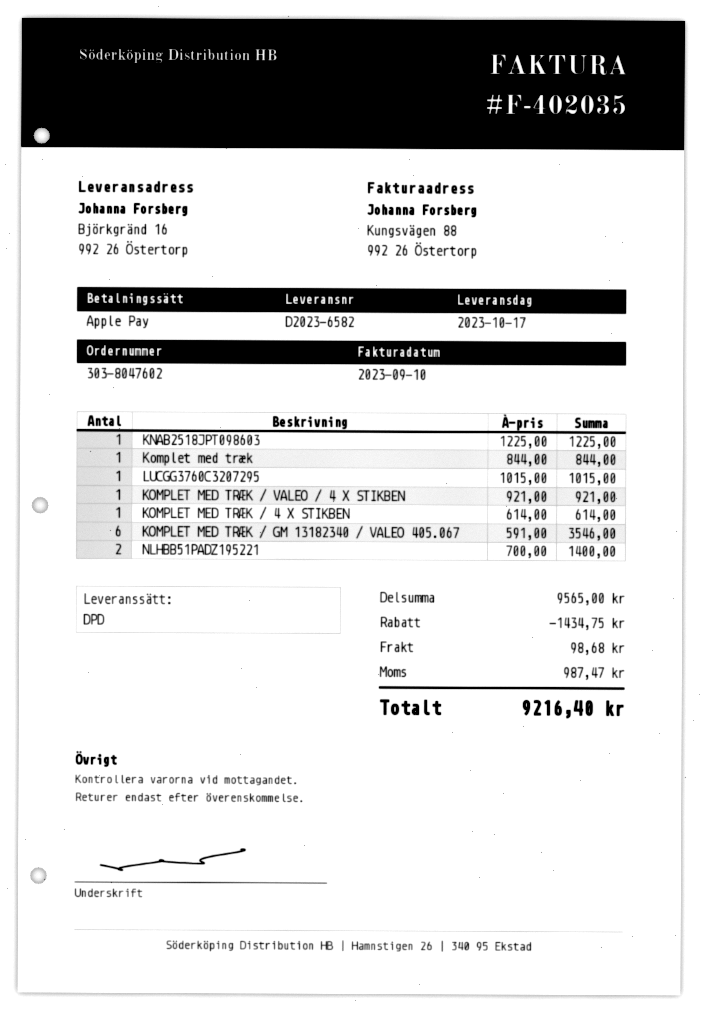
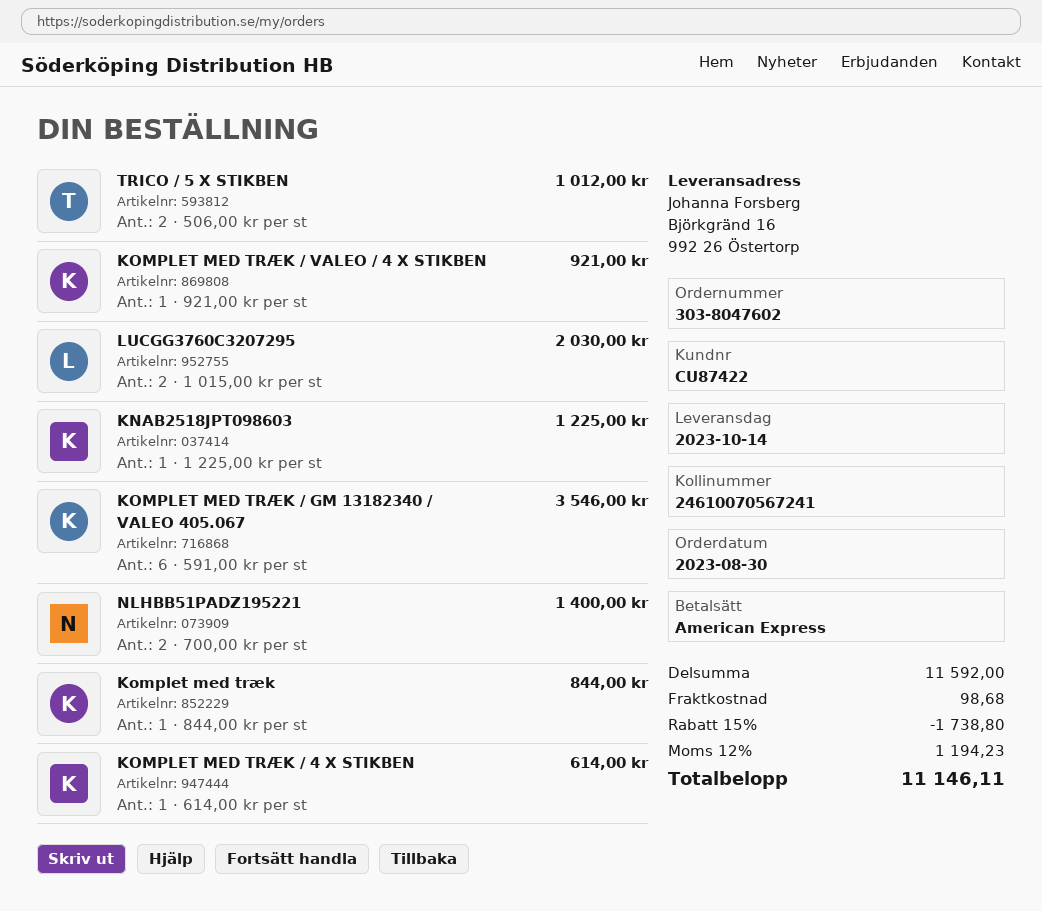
delivery date: 2023-10-17 -> 2023-10-14
payment method: Apple Pay -> American Express
LUCGG3760C3207295: 1 x 1015.00 = 1015.00 -> 2 x 1015.00 = 2030.00
TRICO / 5 X STIKBEN: none -> 2 x 506.00 = 1012.00
subtotal: 9565.00 -> 11592.00
discount: 1434.75 -> 1738.80
tax: 987.47 -> 1194.23
total: 9216.40 -> 11146.11

